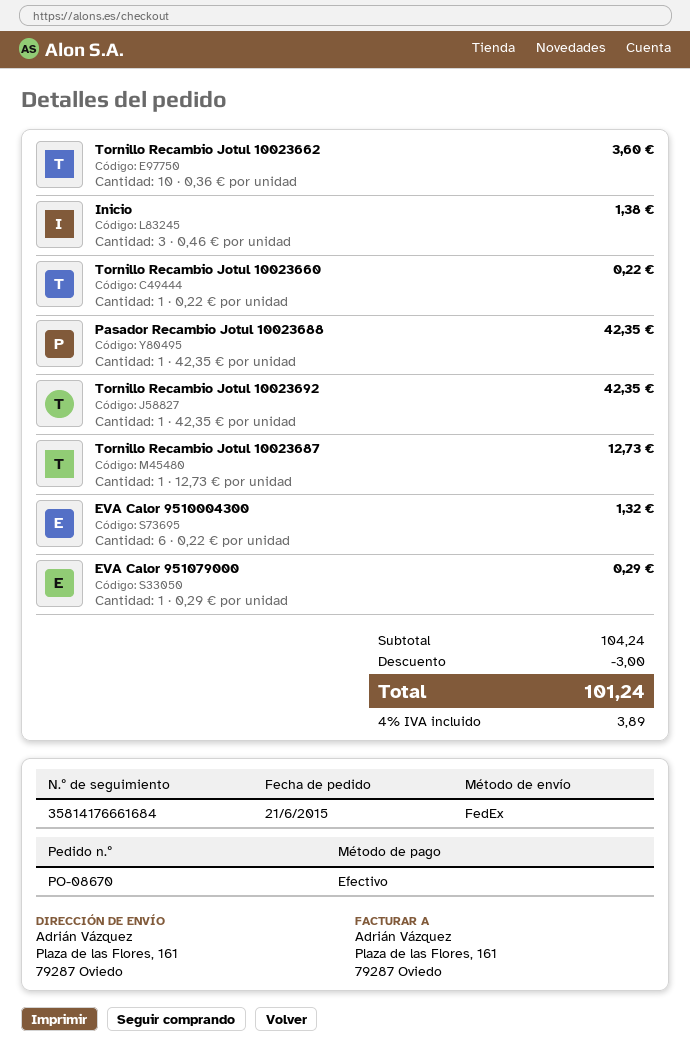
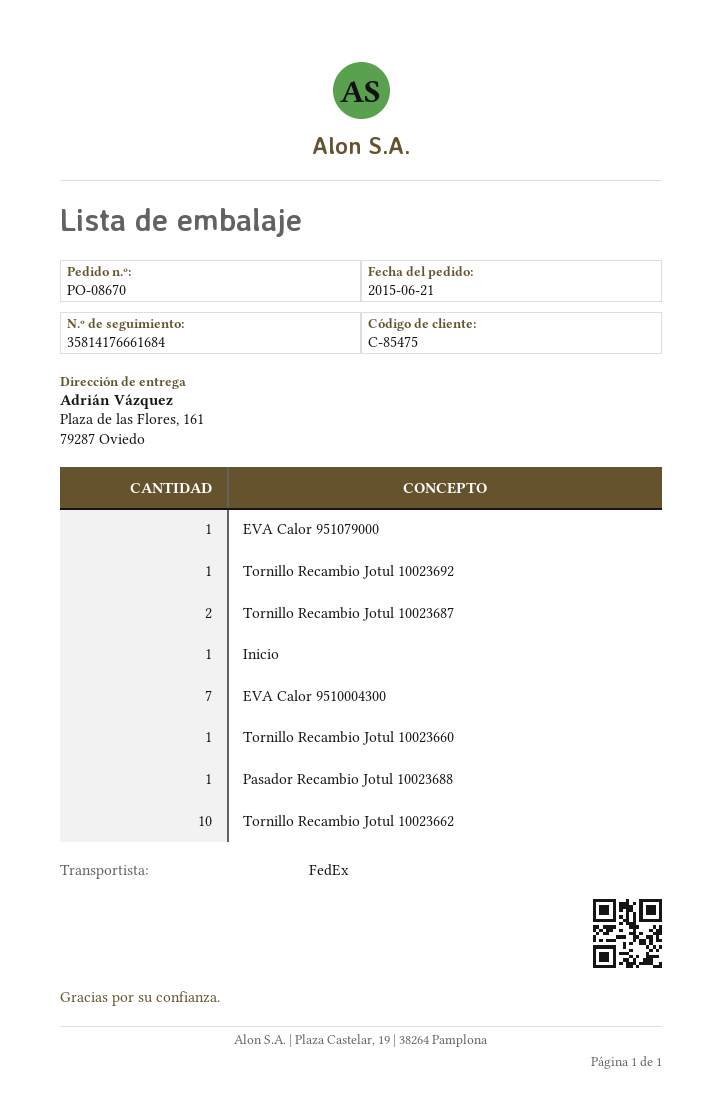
Inicio: 3 -> 1
Tornillo Recambio Jotul 10023687: 1 -> 2
EVA Calor 9510004300: 6 -> 7

